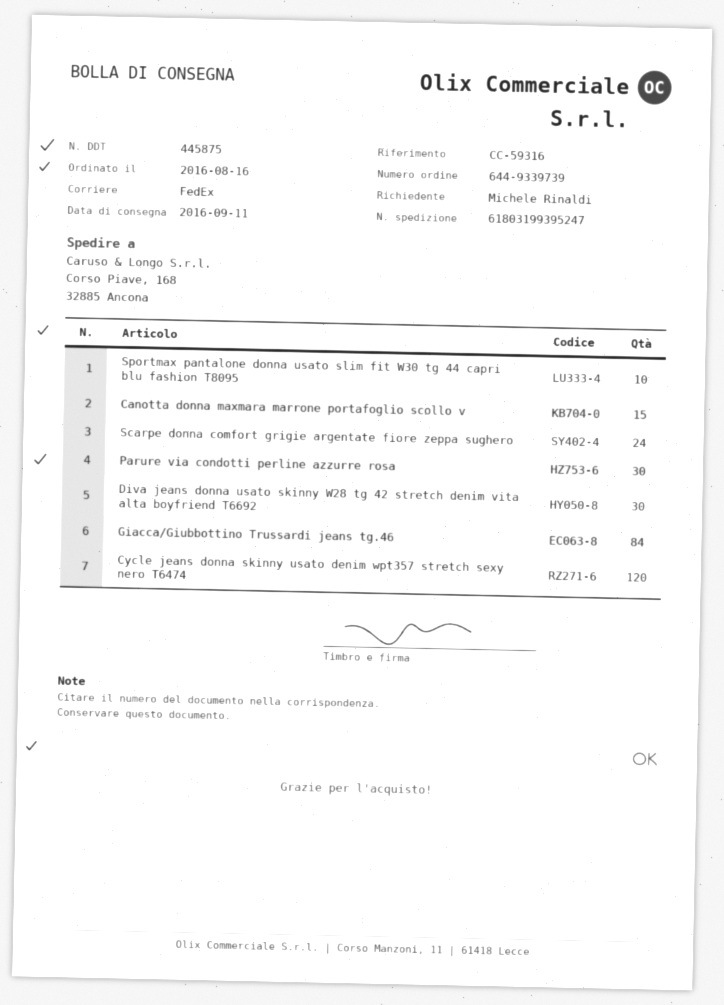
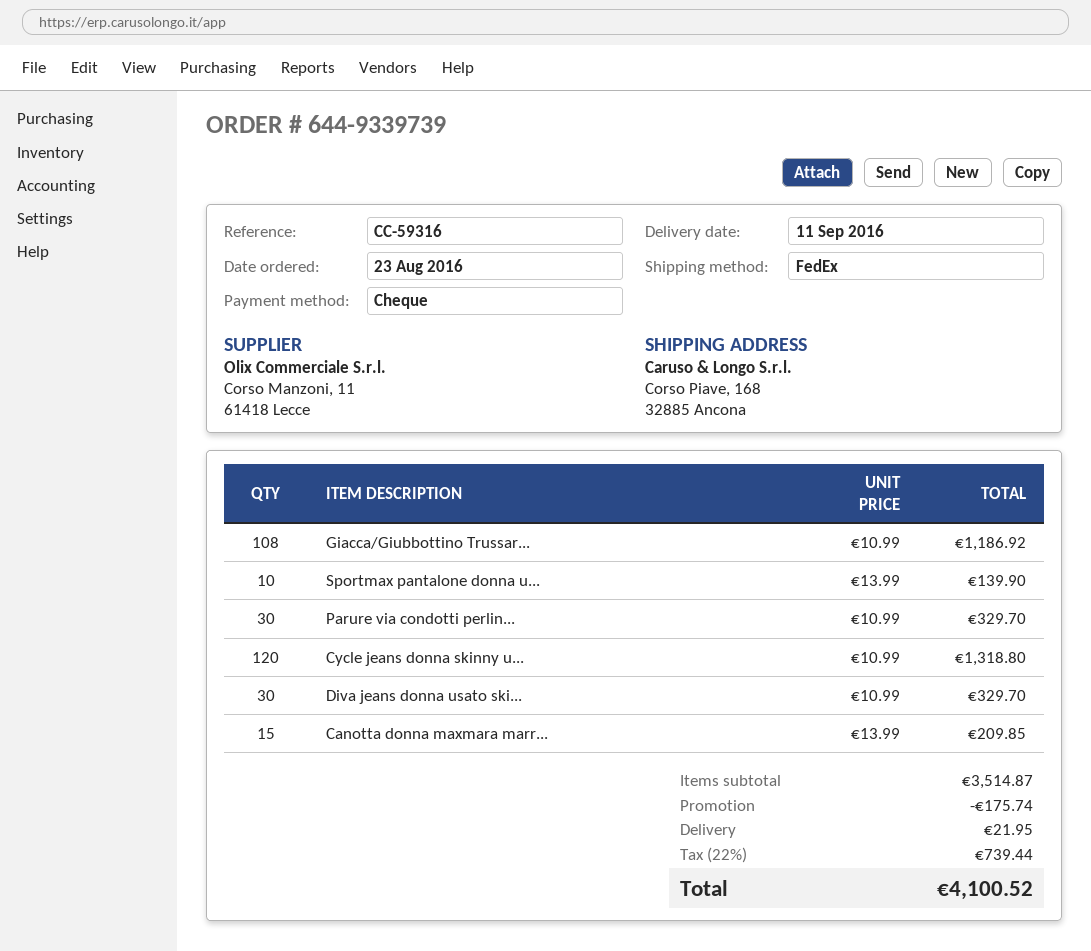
order date: 2016-08-16 -> 2016-08-23
Scarpe donna comfort grigie argentate fiore zeppa sughero: 24 -> none
Giacca/Giubbottino Trussardi jeans tg.46: 84 -> 108

